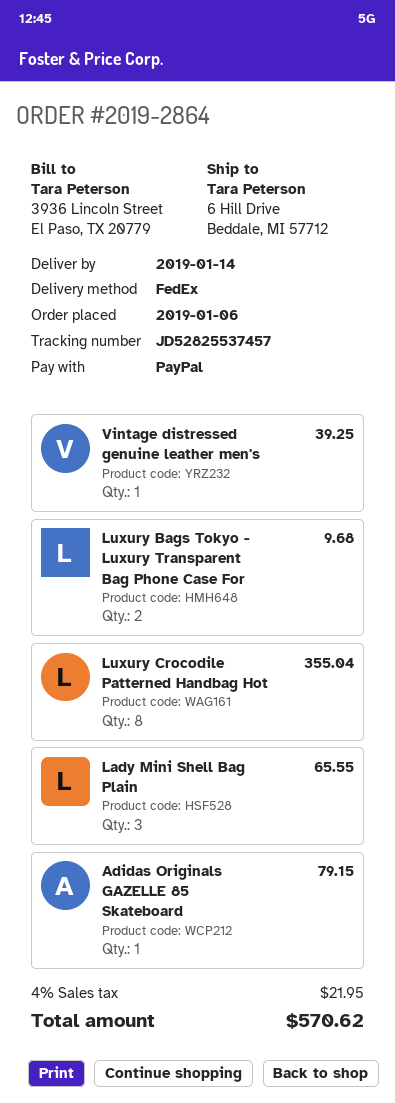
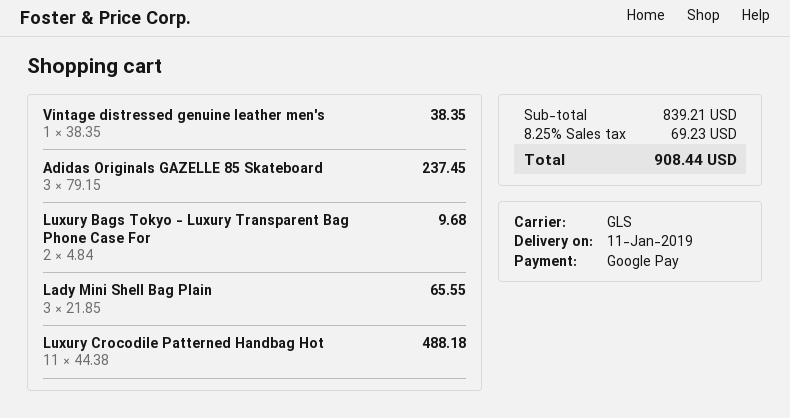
delivery date: 2019-01-14 -> 2019-01-11
payment method: PayPal -> Google Pay
shipping method: FedEx -> GLS
Vintage distressed genuine leather men's: 1 for 39.25 -> 1 for 38.35
Luxury Crocodile Patterned Handbag Hot: 8 for 355.04 -> 11 for 488.18
Adidas Originals GAZELLE 85 Skateboard: 1 for 79.15 -> 3 for 237.45
tax: 4% = 21.95 -> 8.25% = 69.23
total: 570.62 -> 908.44

